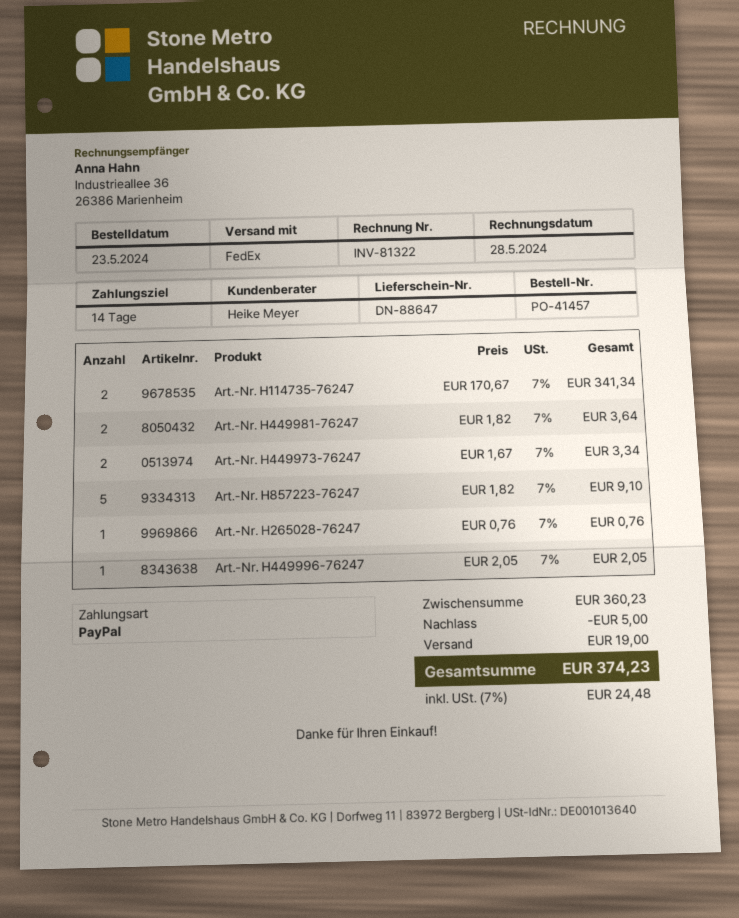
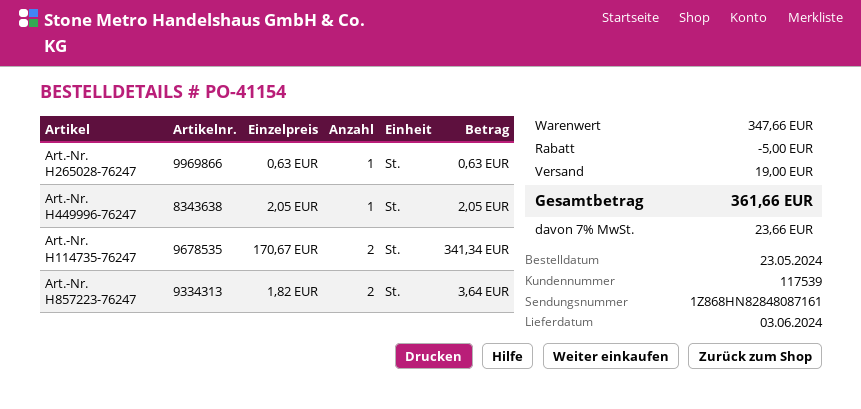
order number: PO-41457 -> PO-41154
Art.-Nr. H449981-76247: 2 x 1.82 = 3.64 -> none
Art.-Nr. H449973-76247: 2 x 1.67 = 3.34 -> none
Art.-Nr. H857223-76247: 5 x 1.82 = 9.10 -> 2 x 1.82 = 3.64
Art.-Nr. H265028-76247: 1 x 0.76 = 0.76 -> 1 x 0.63 = 0.63
subtotal: 360.23 -> 347.66
tax: 7% = 24.48 -> 7% = 23.66
total: 374.23 -> 361.66

